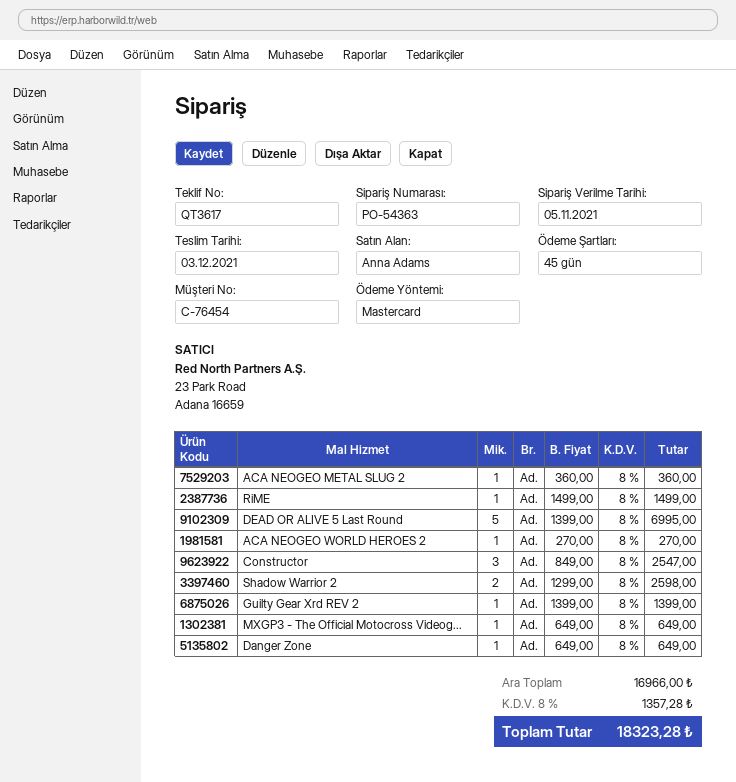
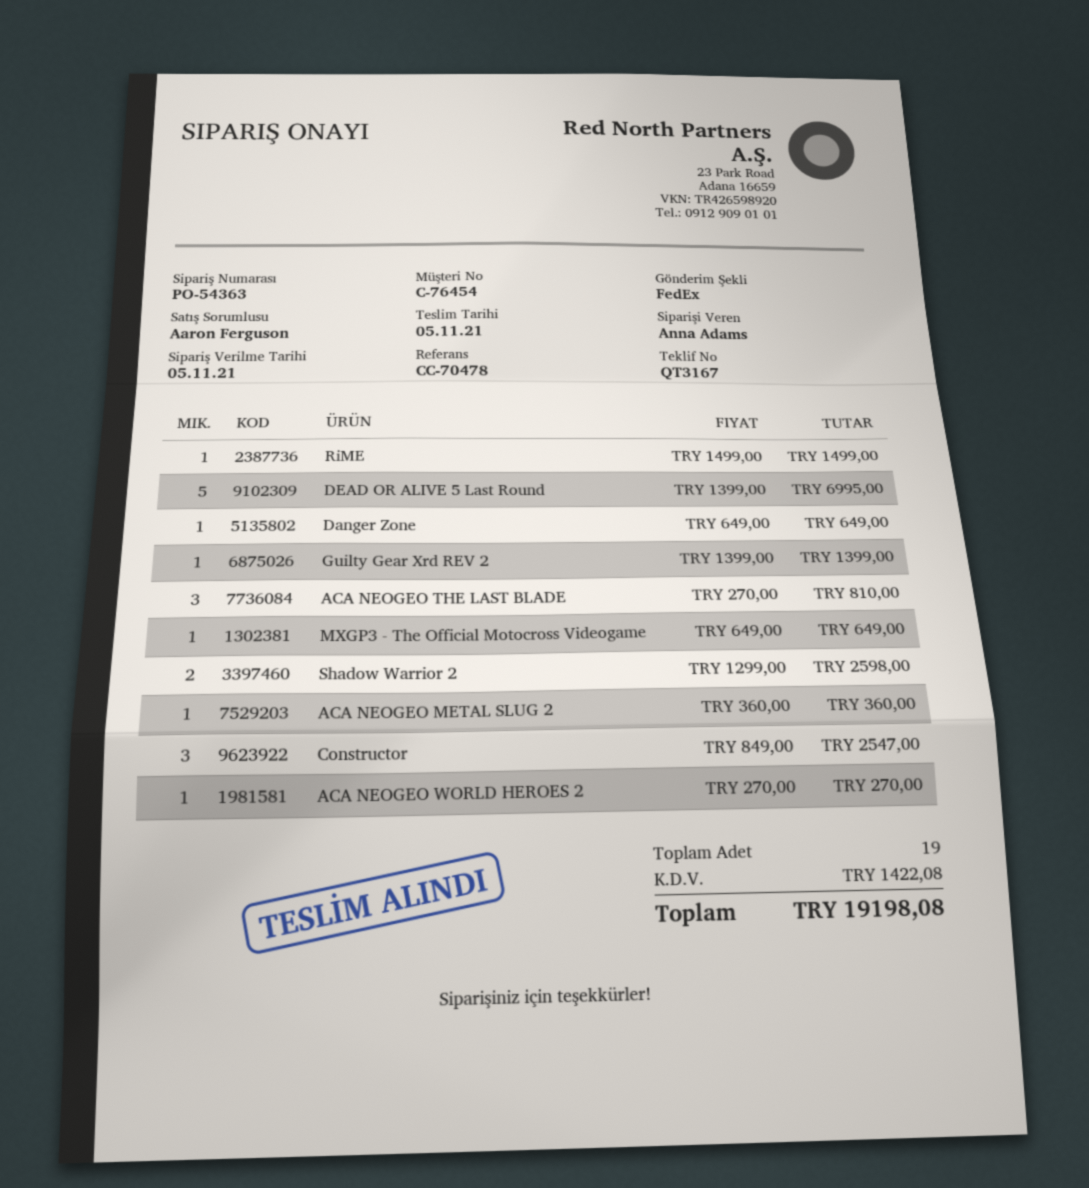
quote number: QT3617 -> QT3167
delivery date: 2021-12-03 -> 2021-11-05
ACA NEOGEO THE LAST BLADE: none -> 3 x 270.00 = 810.00
tax: 1357.28 -> 1422.08
total: 18323.28 -> 19198.08

